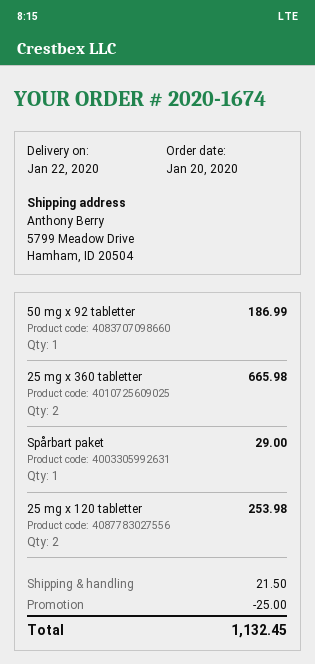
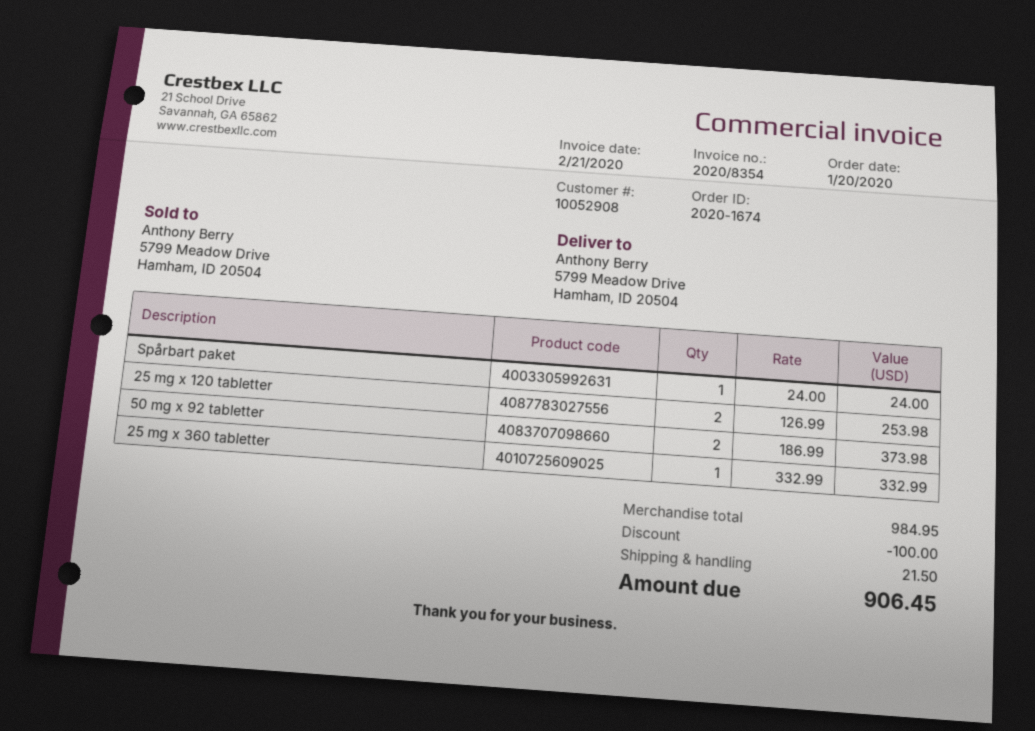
50 mg x 92 tabletter: 1 for 186.99 -> 2 for 373.98
25 mg x 360 tabletter: 2 for 665.98 -> 1 for 332.99
Spårbart paket: 1 for 29.00 -> 1 for 24.00
discount: 25.00 -> 100.00
total: 1132.45 -> 906.45

